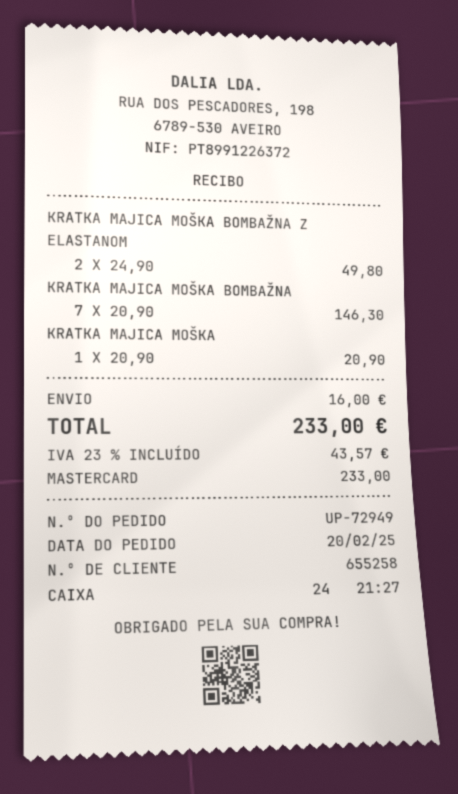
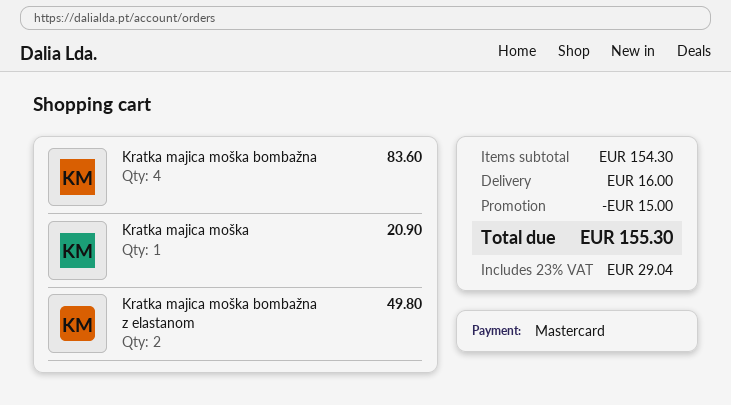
KRATKA MAJICA MOŠKA BOMBAŽNA: 7 for 146.30 -> 4 for 83.60
discount: none -> 15.00
tax: 23% = 43.57 -> 23% = 29.04
total: 233.00 -> 155.30

